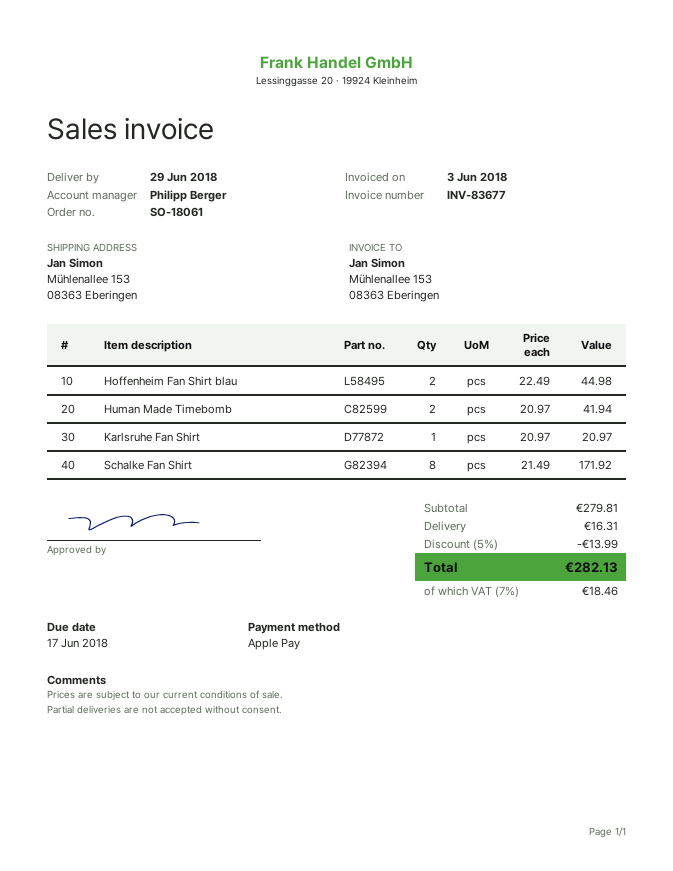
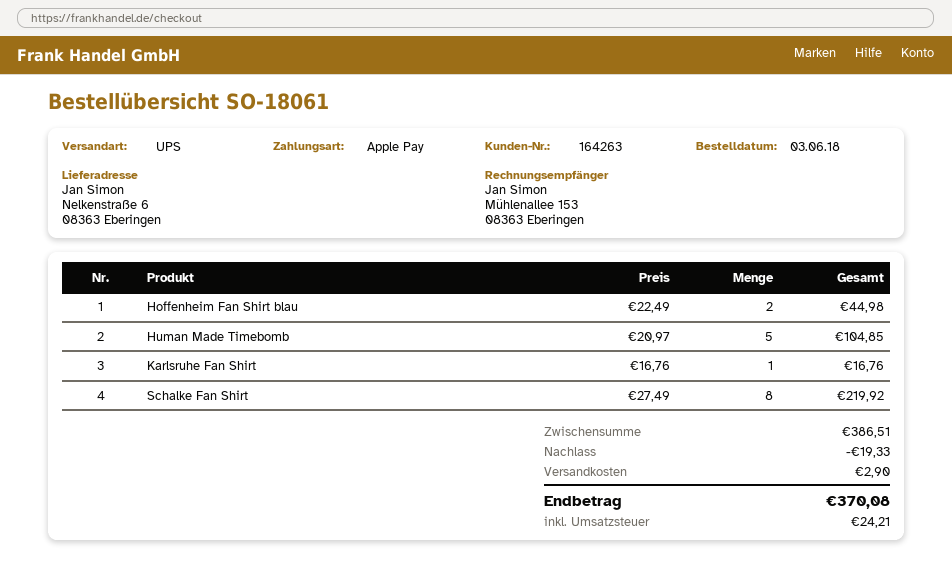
ship to: Mühlenallee 153, 08363 Eberingen -> Nelkenstraße 6, 08363 Eberingen
Human Made Timebomb: 2 x 20.97 = 41.94 -> 5 x 20.97 = 104.85
Karlsruhe Fan Shirt: 1 x 20.97 = 20.97 -> 1 x 16.76 = 16.76
Schalke Fan Shirt: 8 x 21.49 = 171.92 -> 8 x 27.49 = 219.92
subtotal: 279.81 -> 386.51
discount: 13.99 -> 19.33
shipping: 16.31 -> 2.90
tax: 18.46 -> 24.21
total: 282.13 -> 370.08

